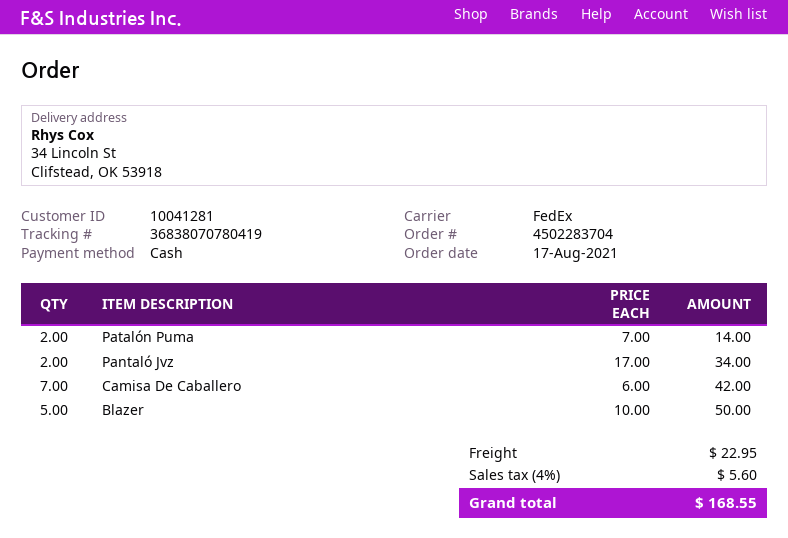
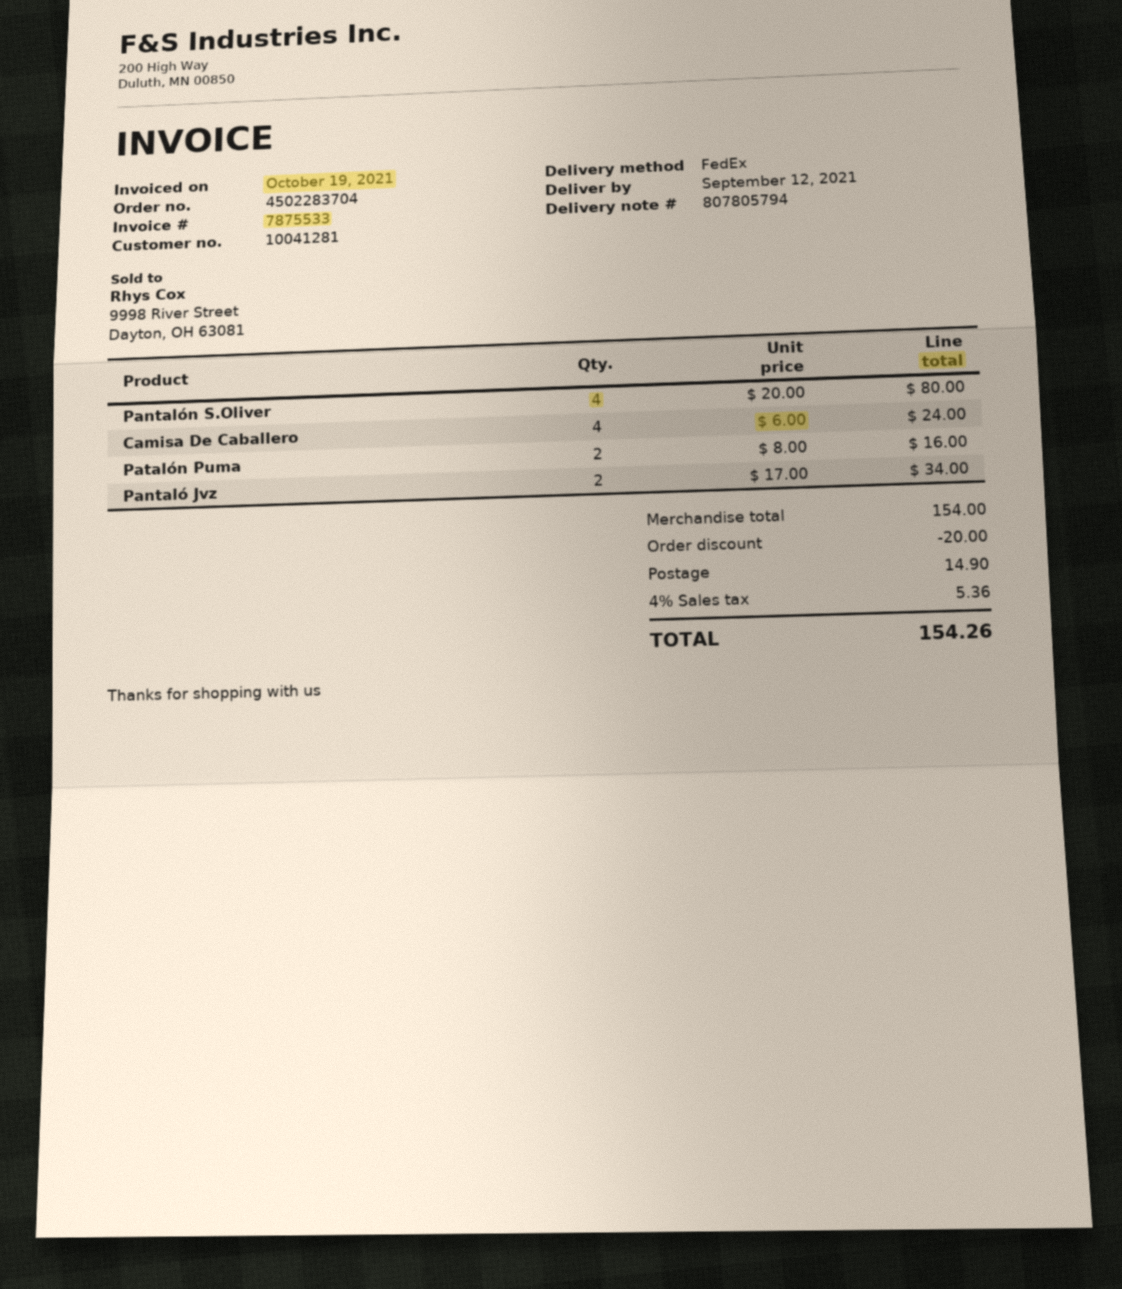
Patalón Puma: 2 x 7.00 = 14.00 -> 2 x 8.00 = 16.00
Camisa De Caballero: 7 x 6.00 = 42.00 -> 4 x 6.00 = 24.00
Blazer: 5 x 10.00 = 50.00 -> none
Pantalón S.Oliver: none -> 4 x 20.00 = 80.00
discount: none -> 20.00
shipping: 22.95 -> 14.90
tax: 4% = 5.60 -> 4% = 5.36
total: 168.55 -> 154.26

